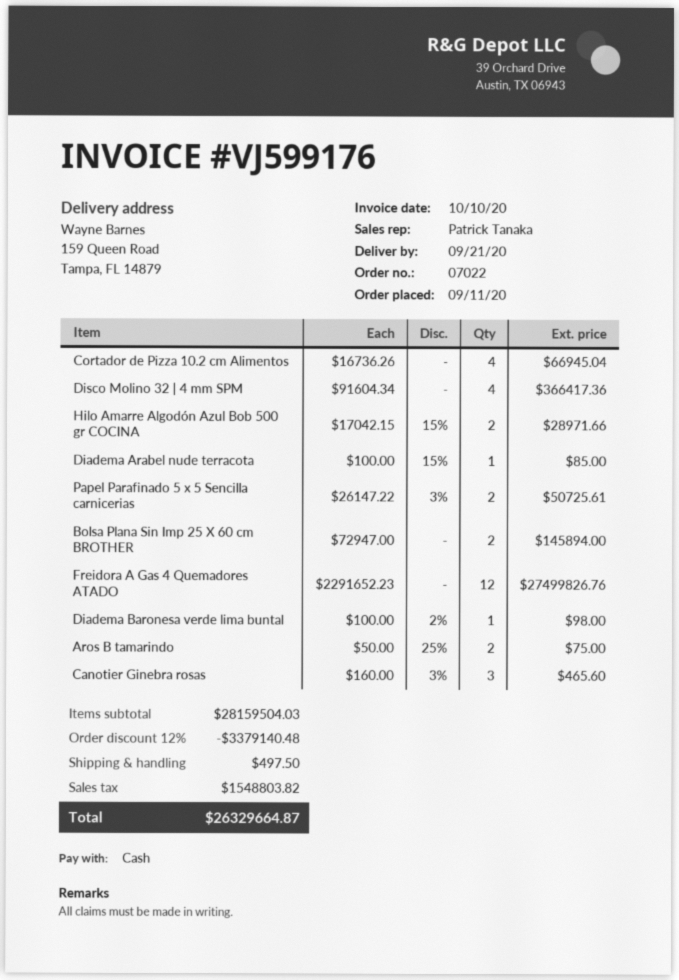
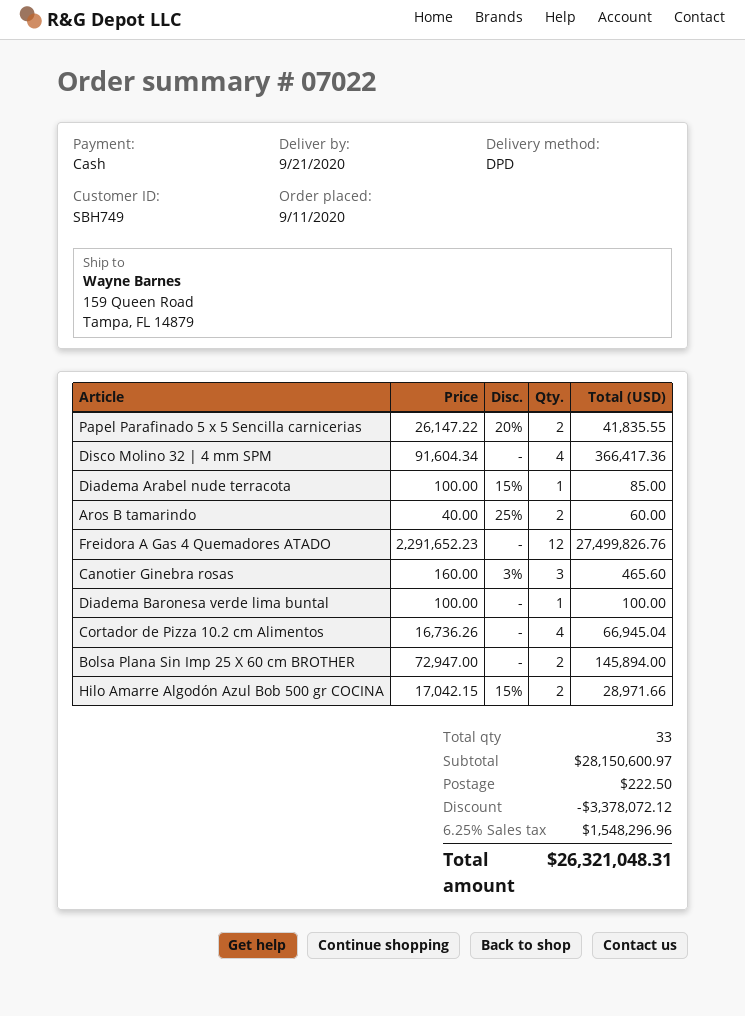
Papel Parafinado 5 x 5 Sencilla carnicerias: 2 x 26147.22 - 3% = 50725.61 -> 2 x 26147.22 - 20% = 41835.55
Diadema Baronesa verde lima buntal: 1 x 100.00 - 2% = 98.00 -> 1 x 100.00 = 100.00
Aros B tamarindo: 2 x 50.00 - 25% = 75.00 -> 2 x 40.00 - 25% = 60.00
subtotal: 28159504.03 -> 28150600.97
discount: 3379140.48 -> 3378072.12
shipping: 497.50 -> 222.50
tax: 1548803.82 -> 1548296.96
total: 26329664.87 -> 26321048.31

